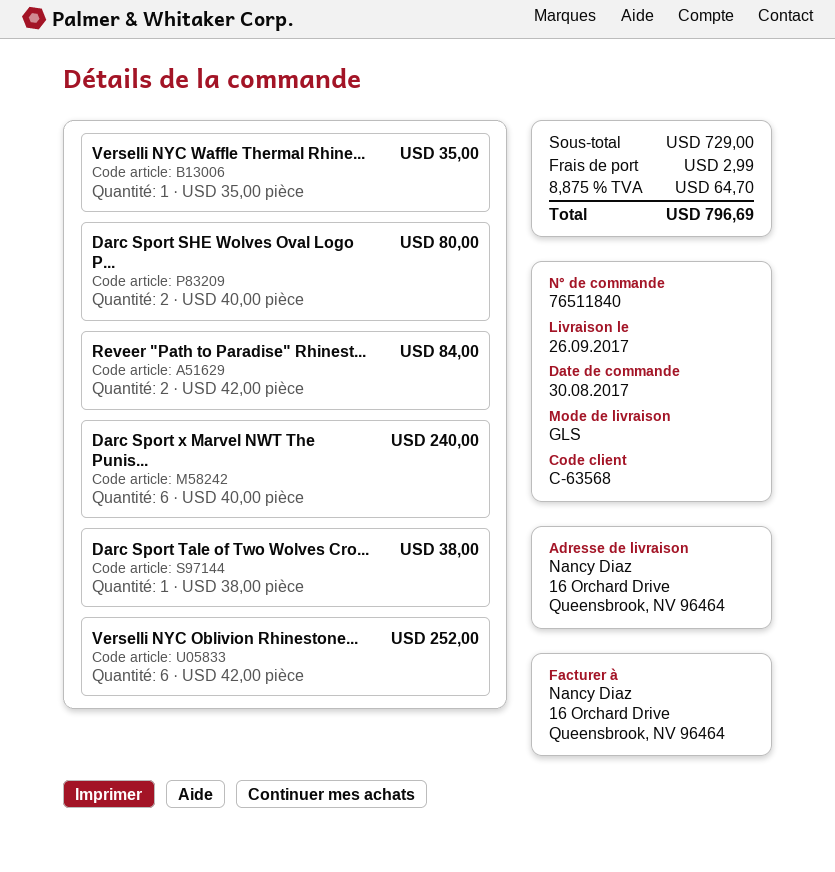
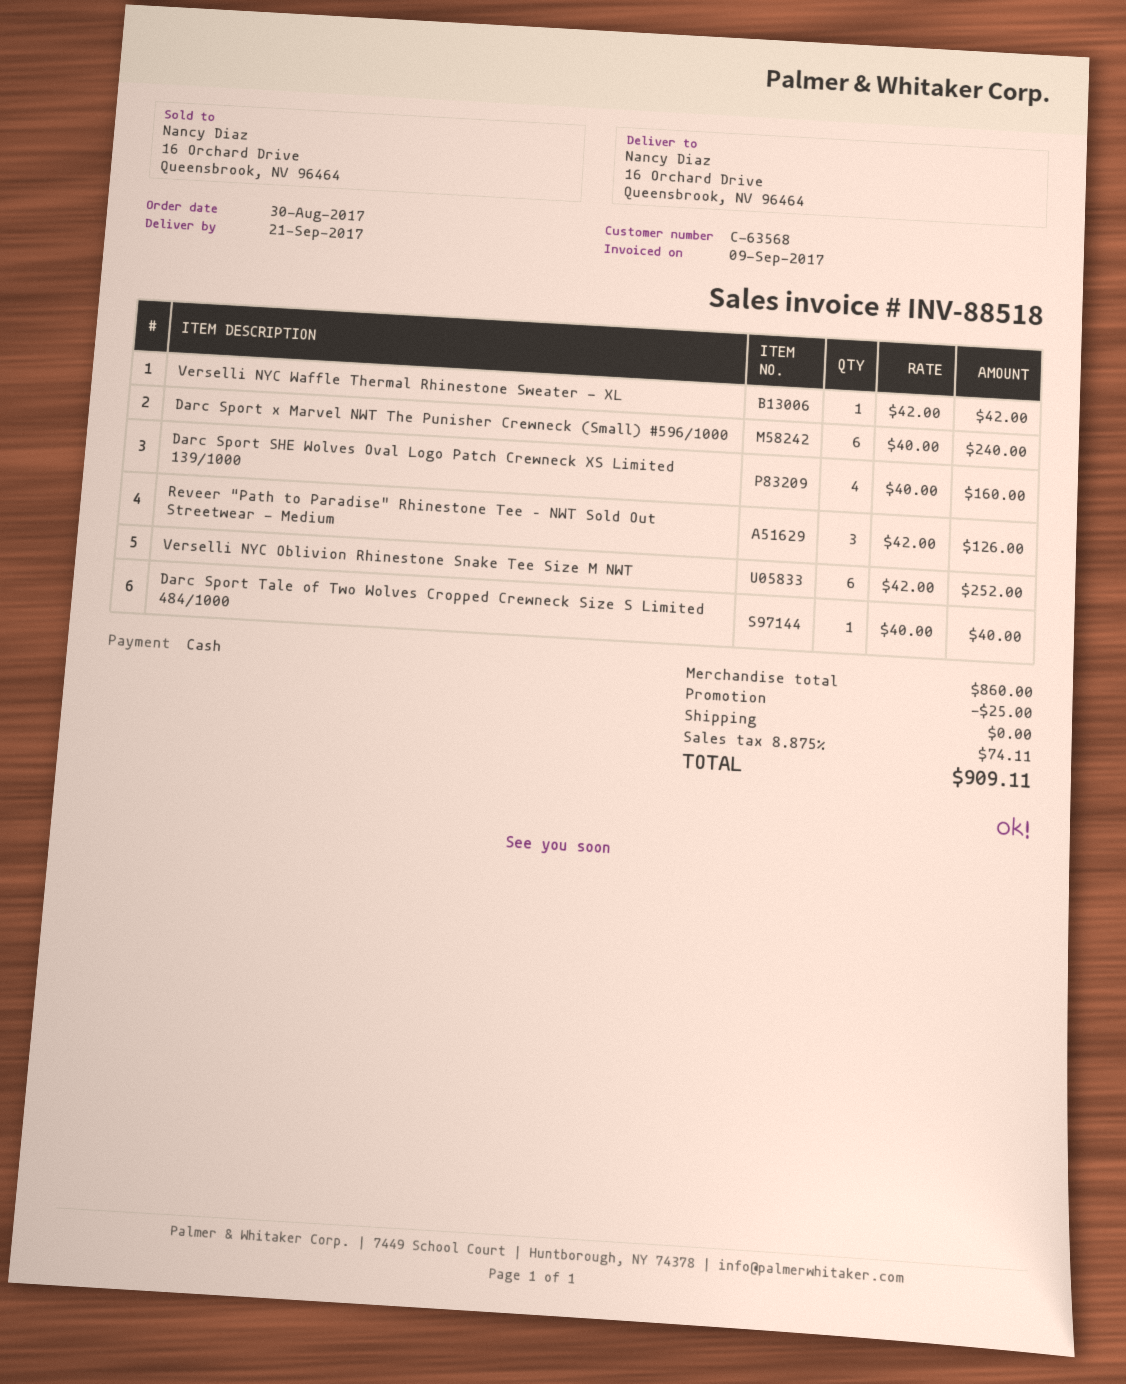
delivery date: 2017-09-26 -> 2017-09-21
Verselli NYC Waffle Thermal Rhine...: 1 x 35.00 = 35.00 -> 1 x 42.00 = 42.00
Darc Sport SHE Wolves Oval Logo P...: 2 x 40.00 = 80.00 -> 4 x 40.00 = 160.00
Reveer "Path to Paradise" Rhinest...: 2 x 42.00 = 84.00 -> 3 x 42.00 = 126.00
Darc Sport Tale of Two Wolves Cro...: 1 x 38.00 = 38.00 -> 1 x 40.00 = 40.00
subtotal: 729.00 -> 860.00
discount: none -> 25.00
shipping: 2.99 -> 0.00
tax: 8.875% = 64.70 -> 8.875% = 74.11
total: 796.69 -> 909.11

